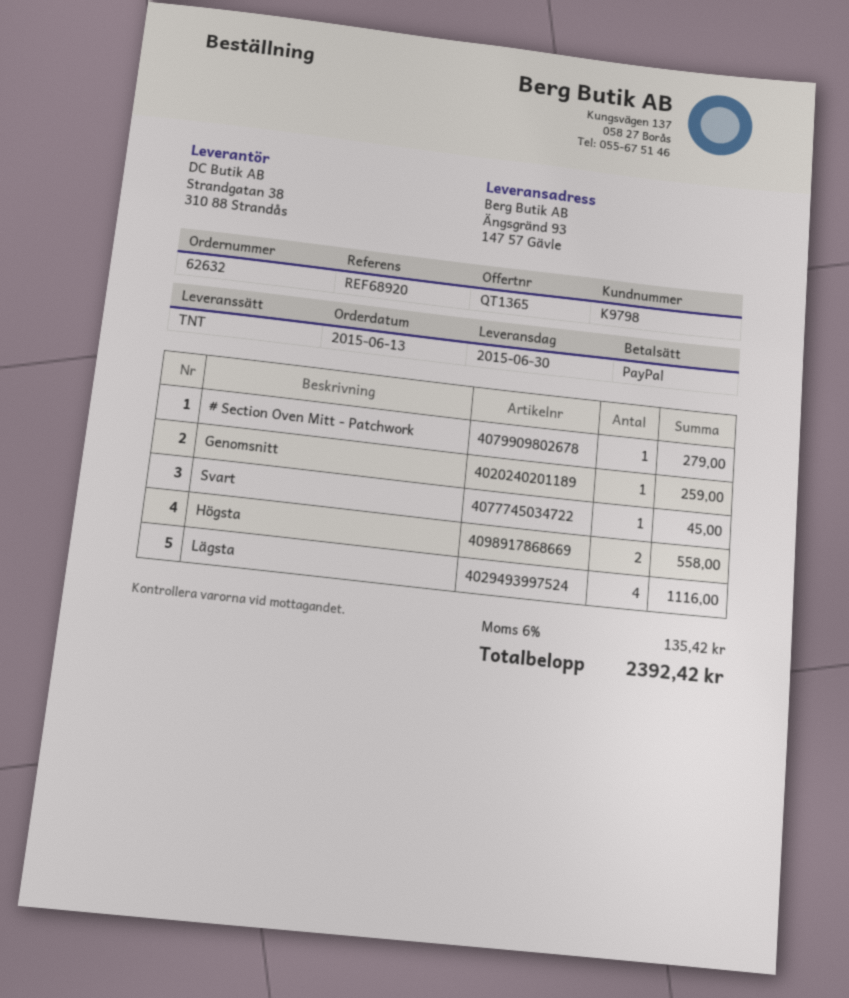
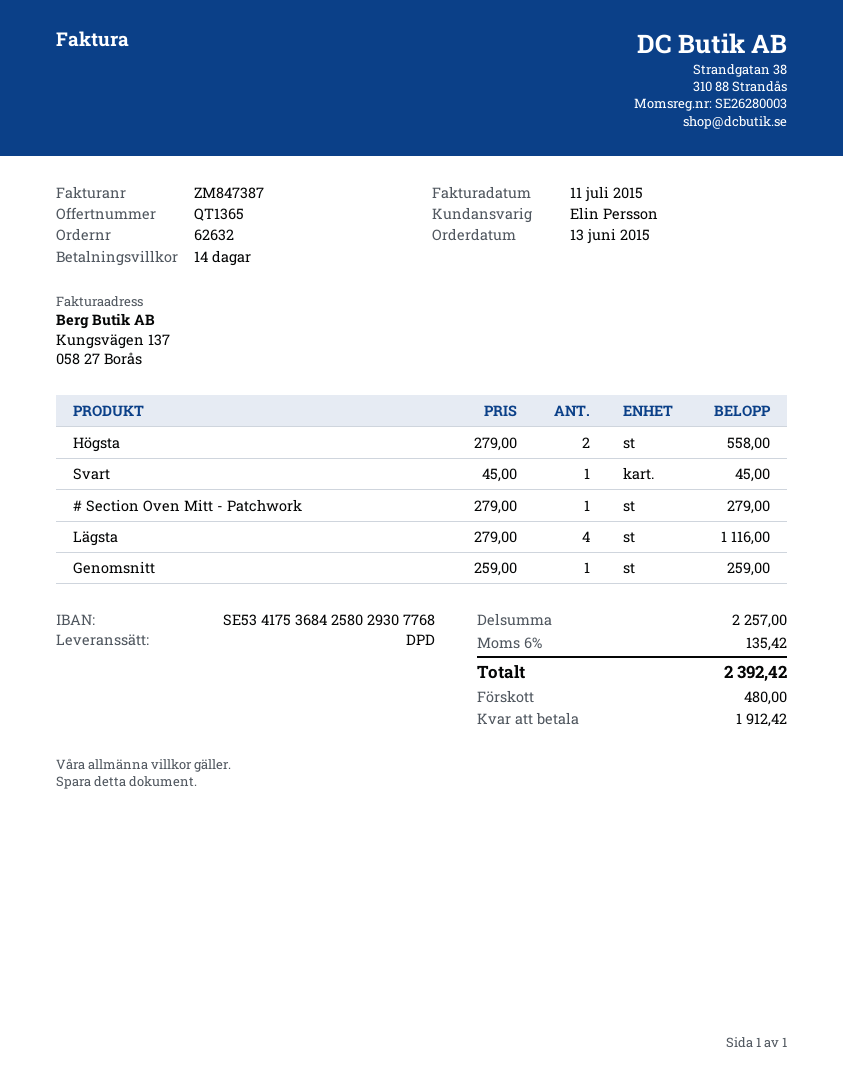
shipping method: TNT -> DPD

